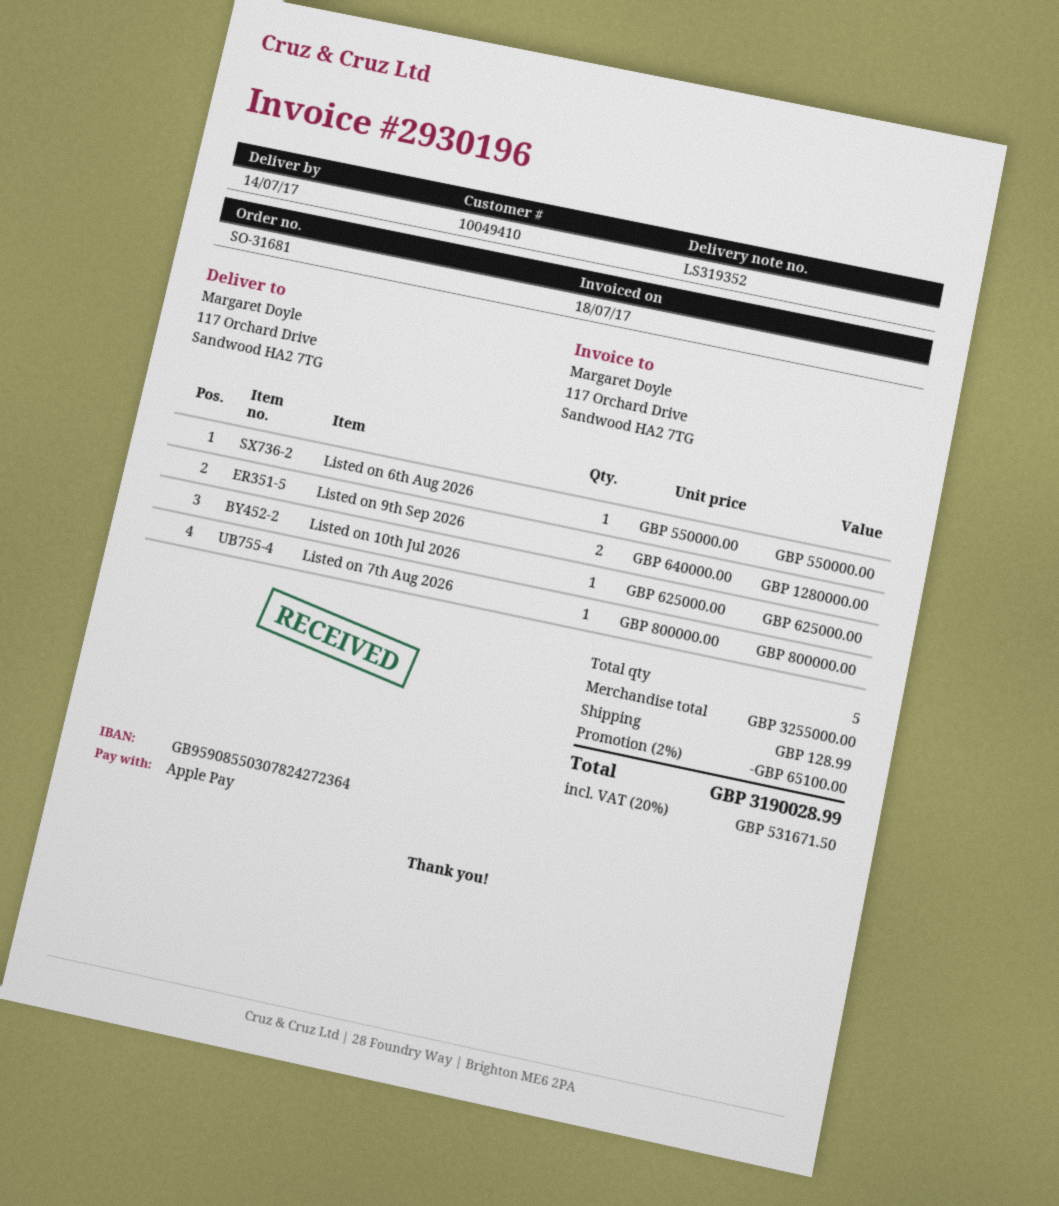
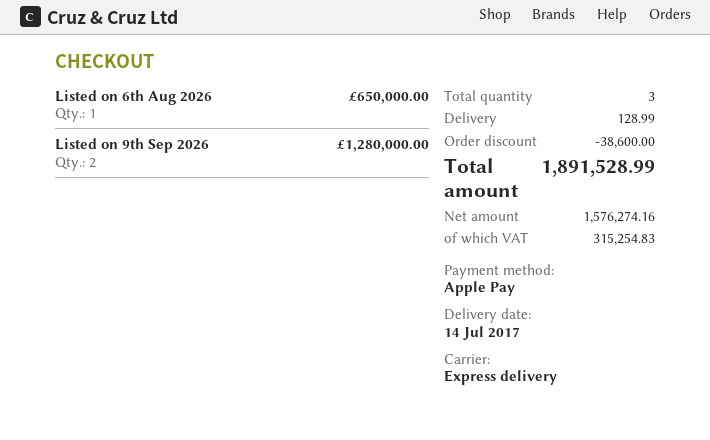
Listed on 6th Aug 2026: 1 for 550000.00 -> 1 for 650000.00
Listed on 10th Jul 2026: 1 for 625000.00 -> none
Listed on 7th Aug 2026: 1 for 800000.00 -> none
total quantity: 5 -> 3
discount: 65100.00 -> 38600.00
tax: 531671.50 -> 315254.83
total: 3190028.99 -> 1891528.99

